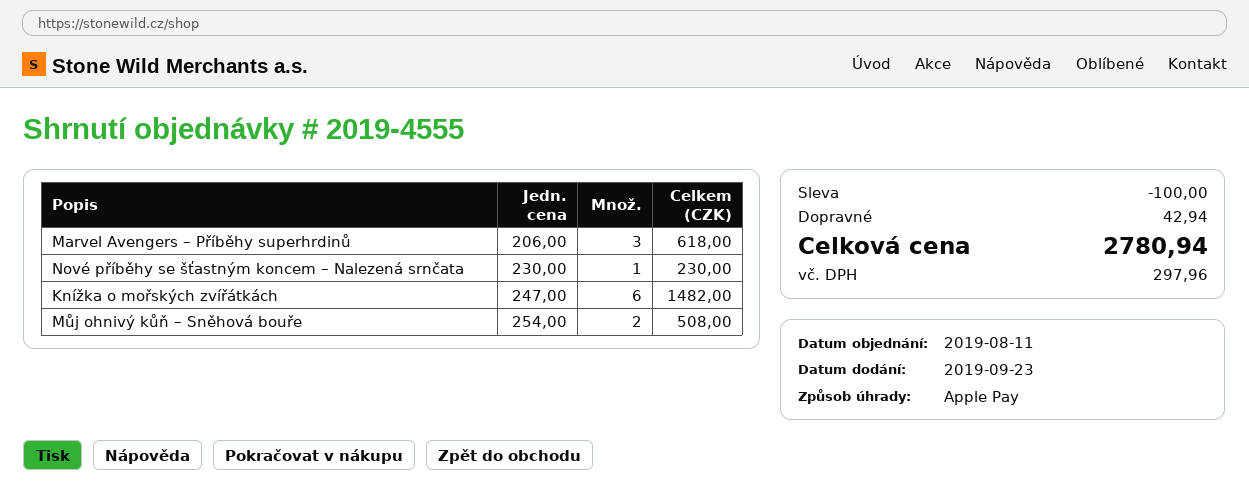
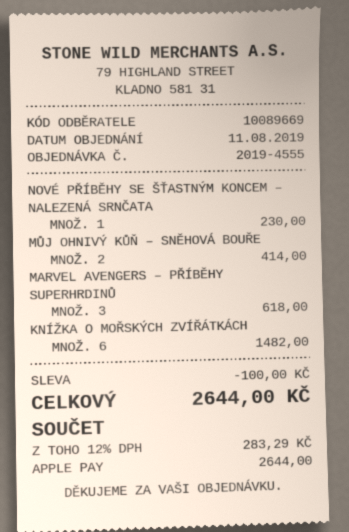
Můj ohnivý kůň – Sněhová bouře: 2 for 508.00 -> 2 for 414.00
shipping: 42.94 -> none
tax: 297.96 -> 283.29
total: 2780.94 -> 2644.00

